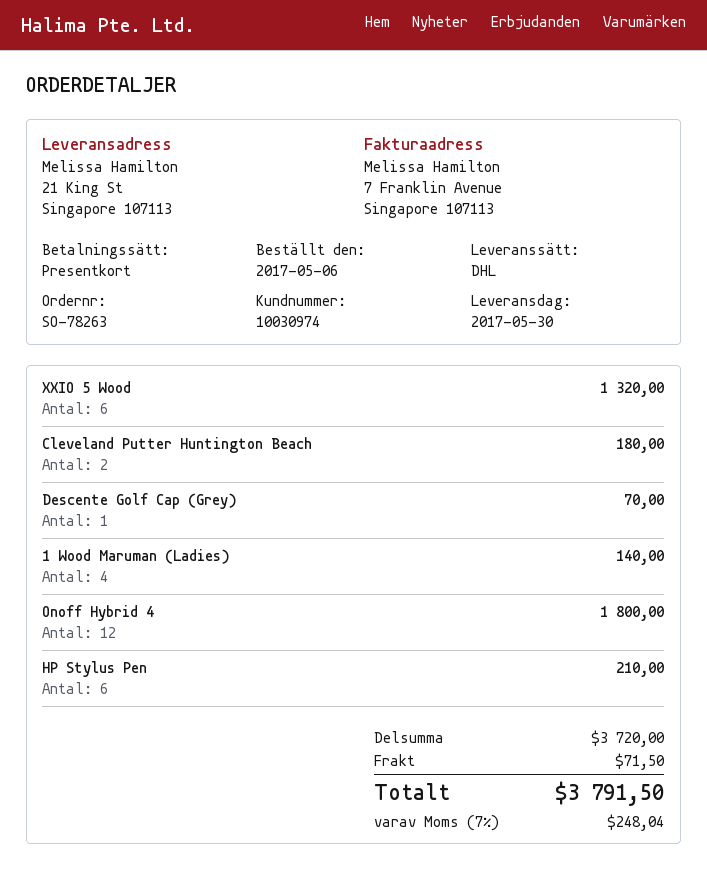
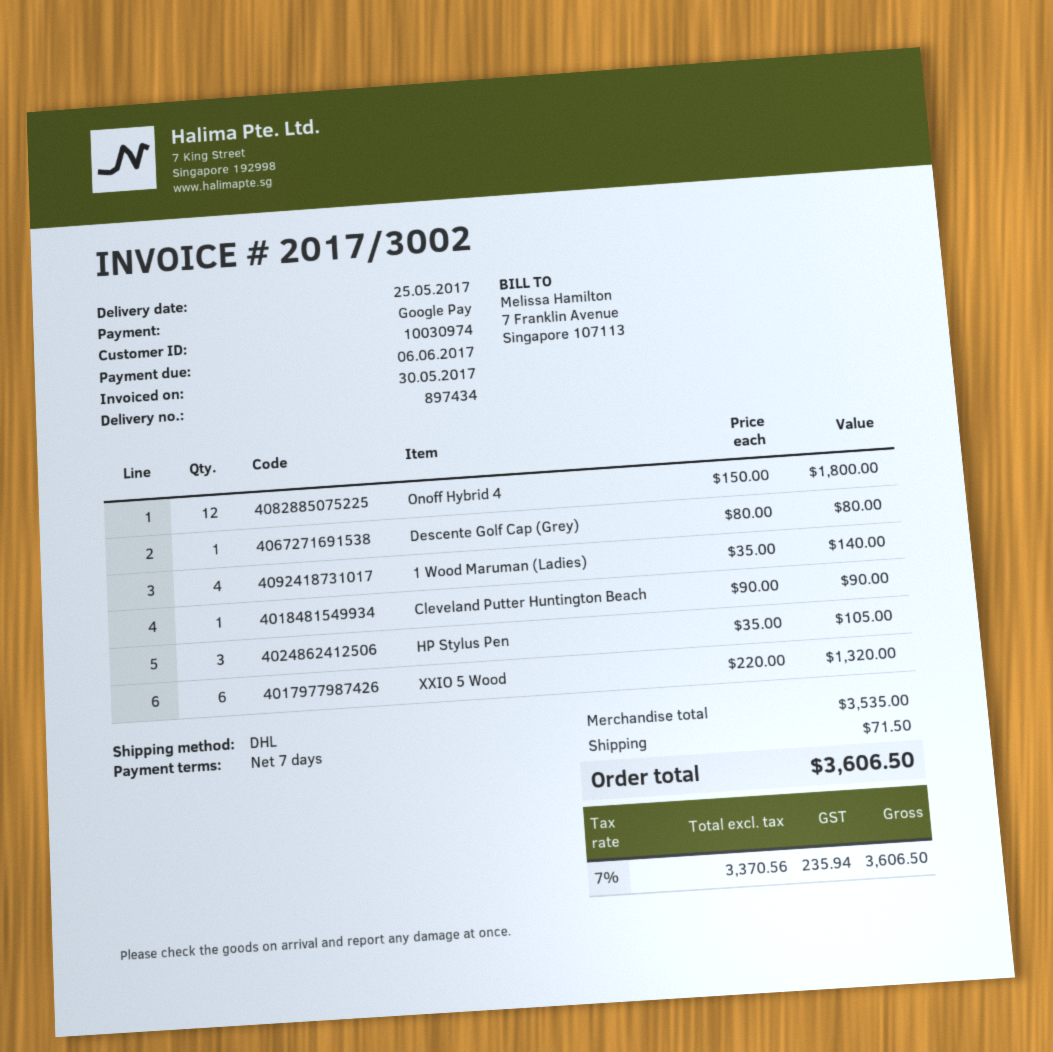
delivery date: 2017-05-30 -> 2017-05-25
payment method: gift card -> Google Pay
Cleveland Putter Huntington Beach: 2 for 180.00 -> 1 for 90.00
Descente Golf Cap (Grey): 1 for 70.00 -> 1 for 80.00
HP Stylus Pen: 6 for 210.00 -> 3 for 105.00
subtotal: 3720.00 -> 3535.00
tax: 7% = 248.04 -> 7% = 235.94
total: 3791.50 -> 3606.50

